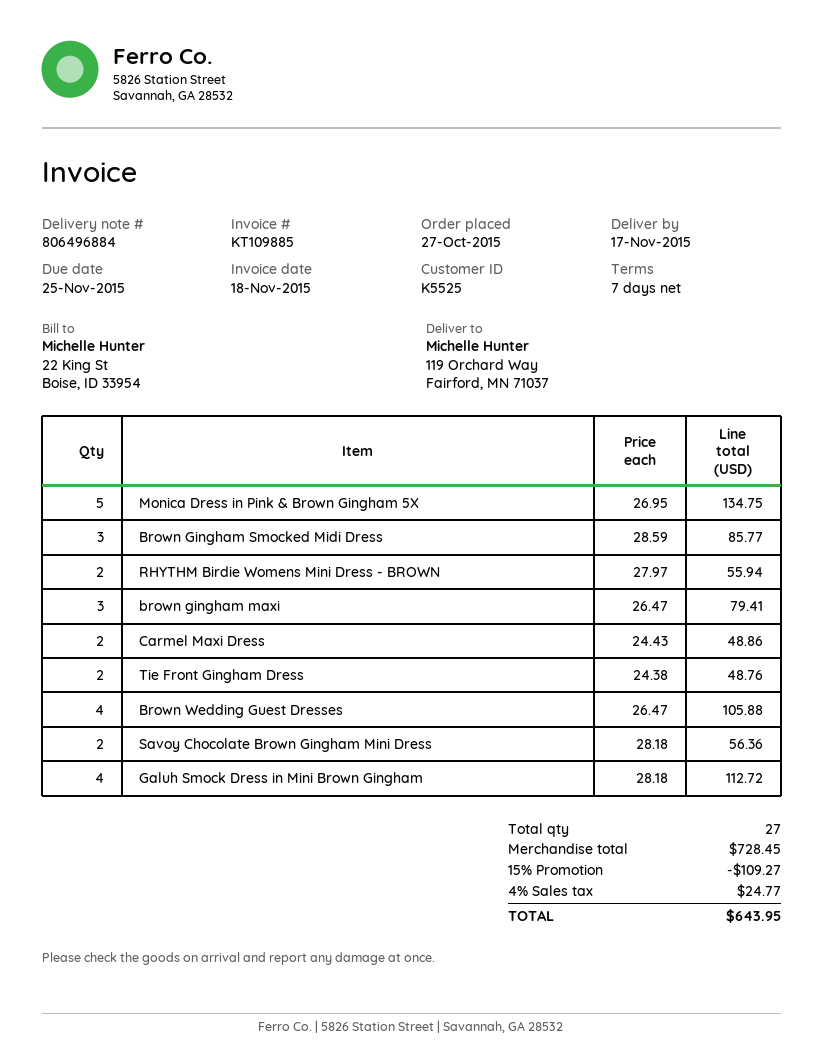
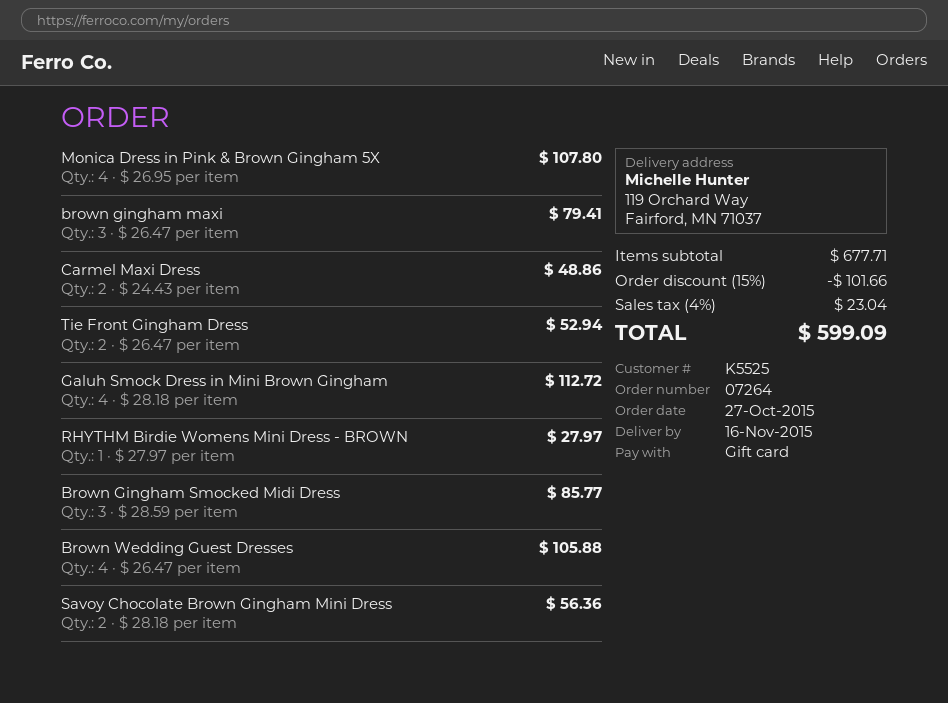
delivery date: 2015-11-17 -> 2015-11-16
Monica Dress in Pink & Brown Gingham 5X: 5 x 26.95 = 134.75 -> 4 x 26.95 = 107.80
RHYTHM Birdie Womens Mini Dress - BROWN: 2 x 27.97 = 55.94 -> 1 x 27.97 = 27.97
Tie Front Gingham Dress: 2 x 24.38 = 48.76 -> 2 x 26.47 = 52.94
subtotal: 728.45 -> 677.71
discount: 15% = 109.27 -> 15% = 101.66
tax: 4% = 24.77 -> 4% = 23.04
total: 643.95 -> 599.09

